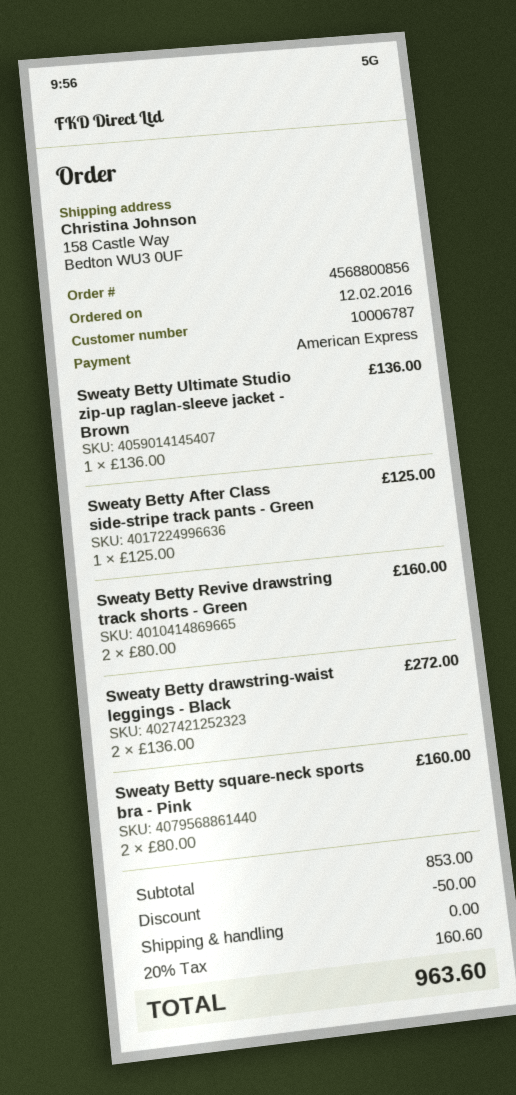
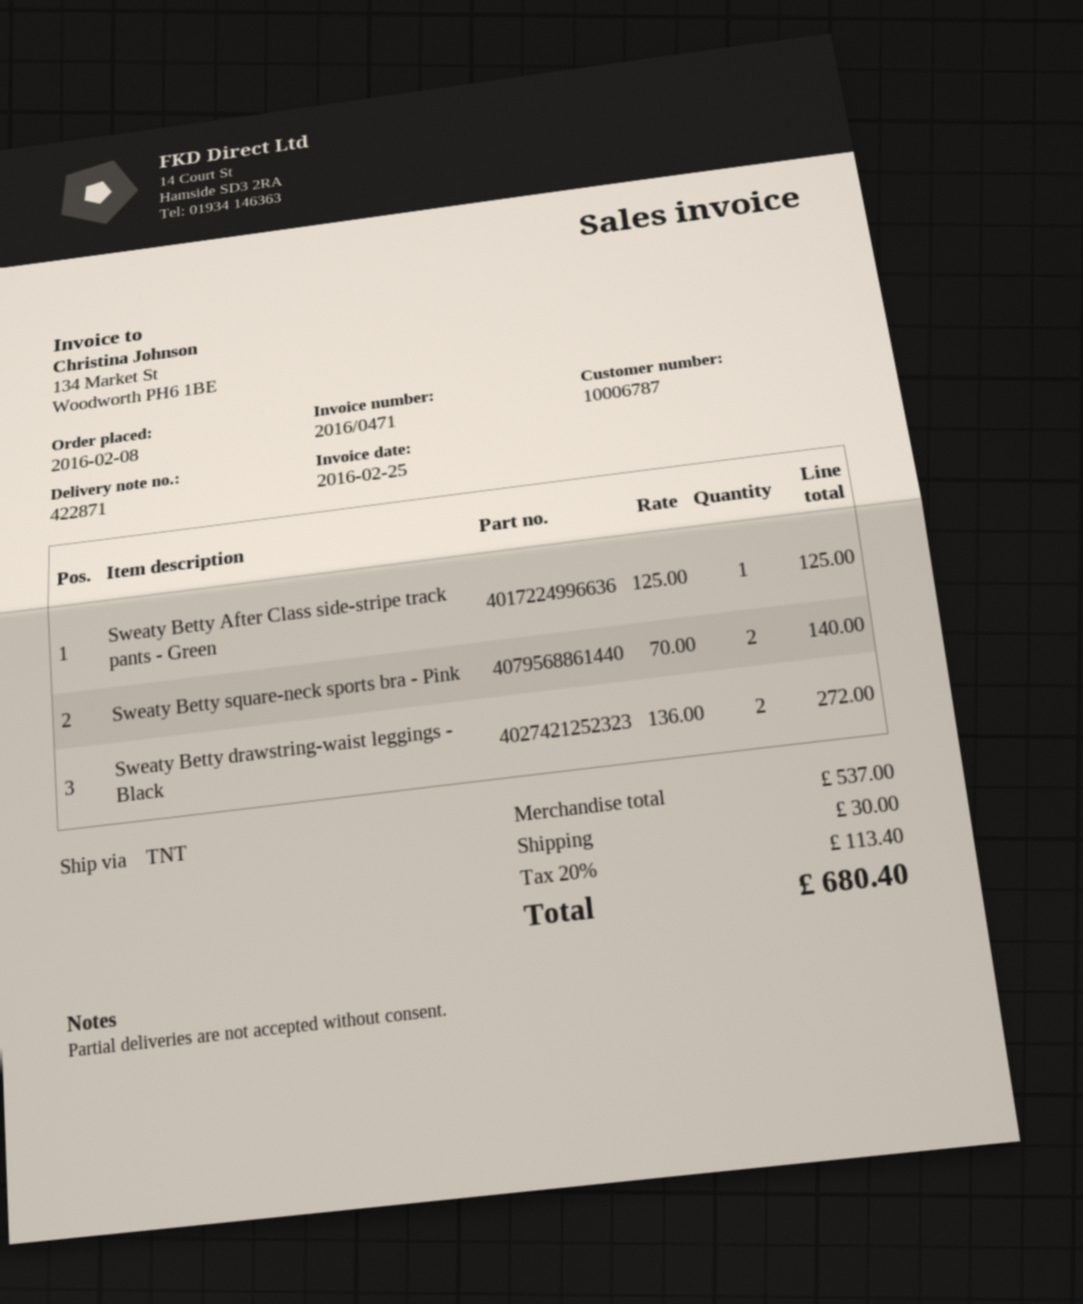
order date: 2016-02-12 -> 2016-02-08
Sweaty Betty Ultimate Studio zip-up raglan-sleeve jacket - Brown: 1 x 136.00 = 136.00 -> none
Sweaty Betty Revive drawstring track shorts - Green: 2 x 80.00 = 160.00 -> none
Sweaty Betty square-neck sports bra - Pink: 2 x 80.00 = 160.00 -> 2 x 70.00 = 140.00
subtotal: 853.00 -> 537.00
discount: 50.00 -> none
shipping: 0.00 -> 30.00
tax: 20% = 160.60 -> 20% = 113.40
total: 963.60 -> 680.40

